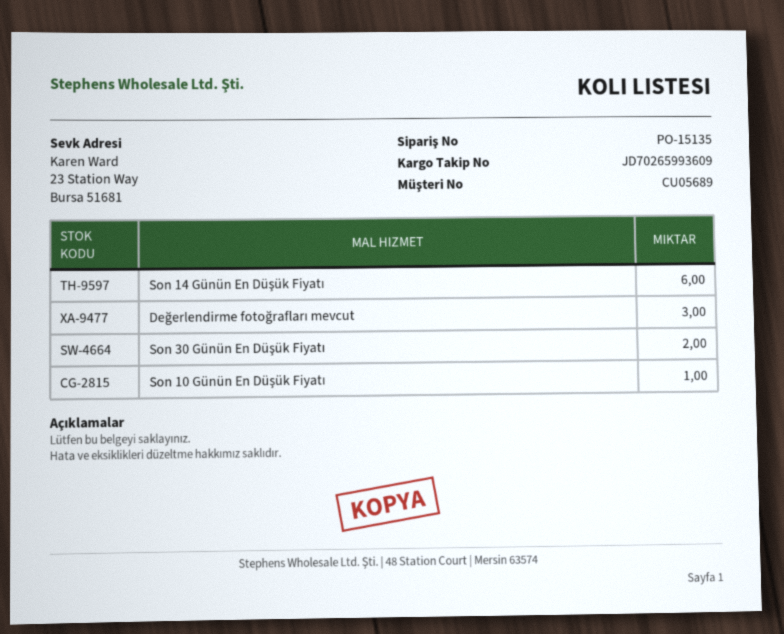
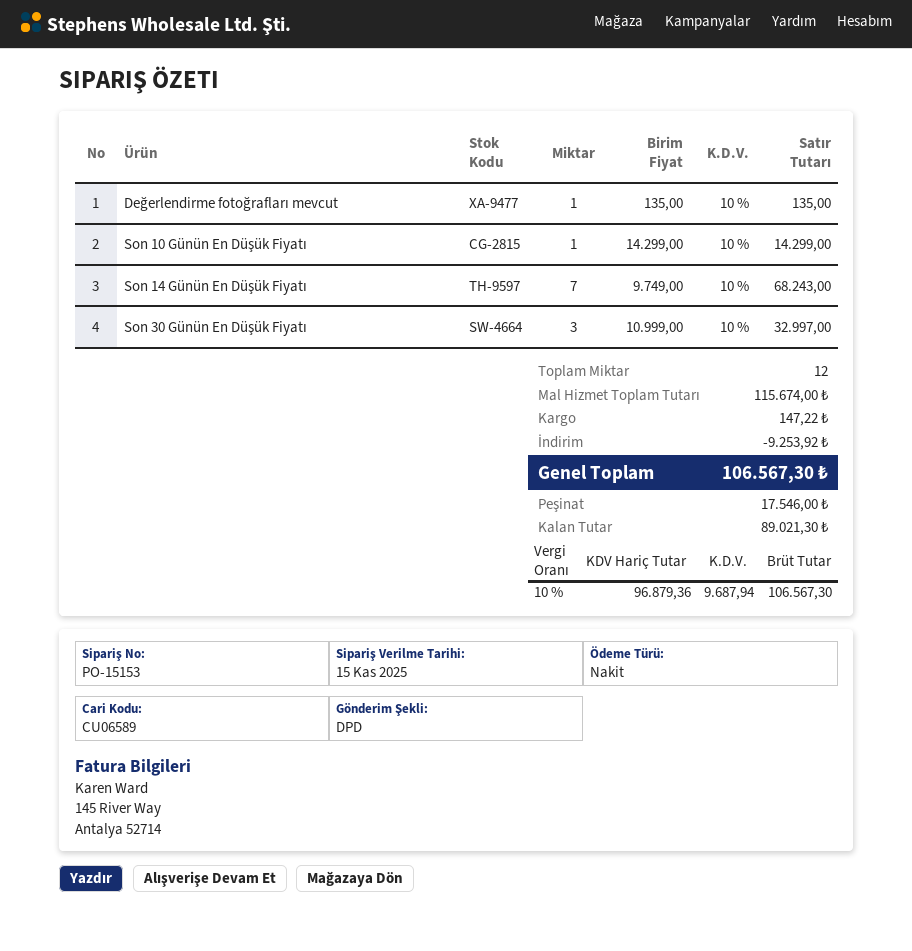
order number: PO-15135 -> PO-15153
customer number: CU05689 -> CU06589
Son 14 Günün En Düşük Fiyatı: 6 -> 7
Değerlendirme fotoğrafları mevcut: 3 -> 1
Son 30 Günün En Düşük Fiyatı: 2 -> 3

